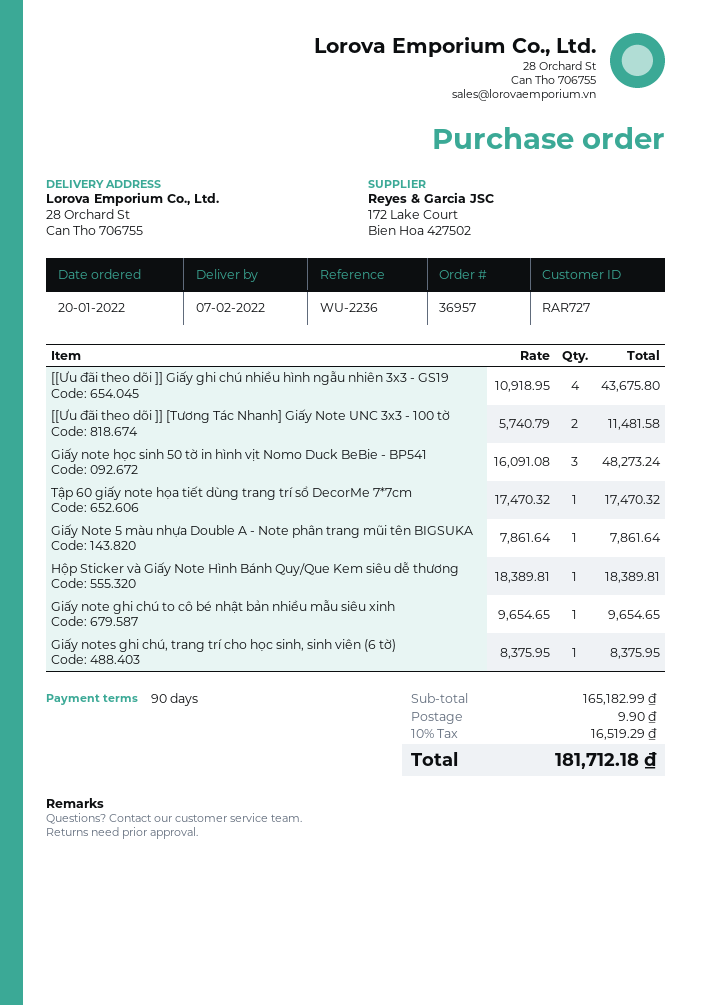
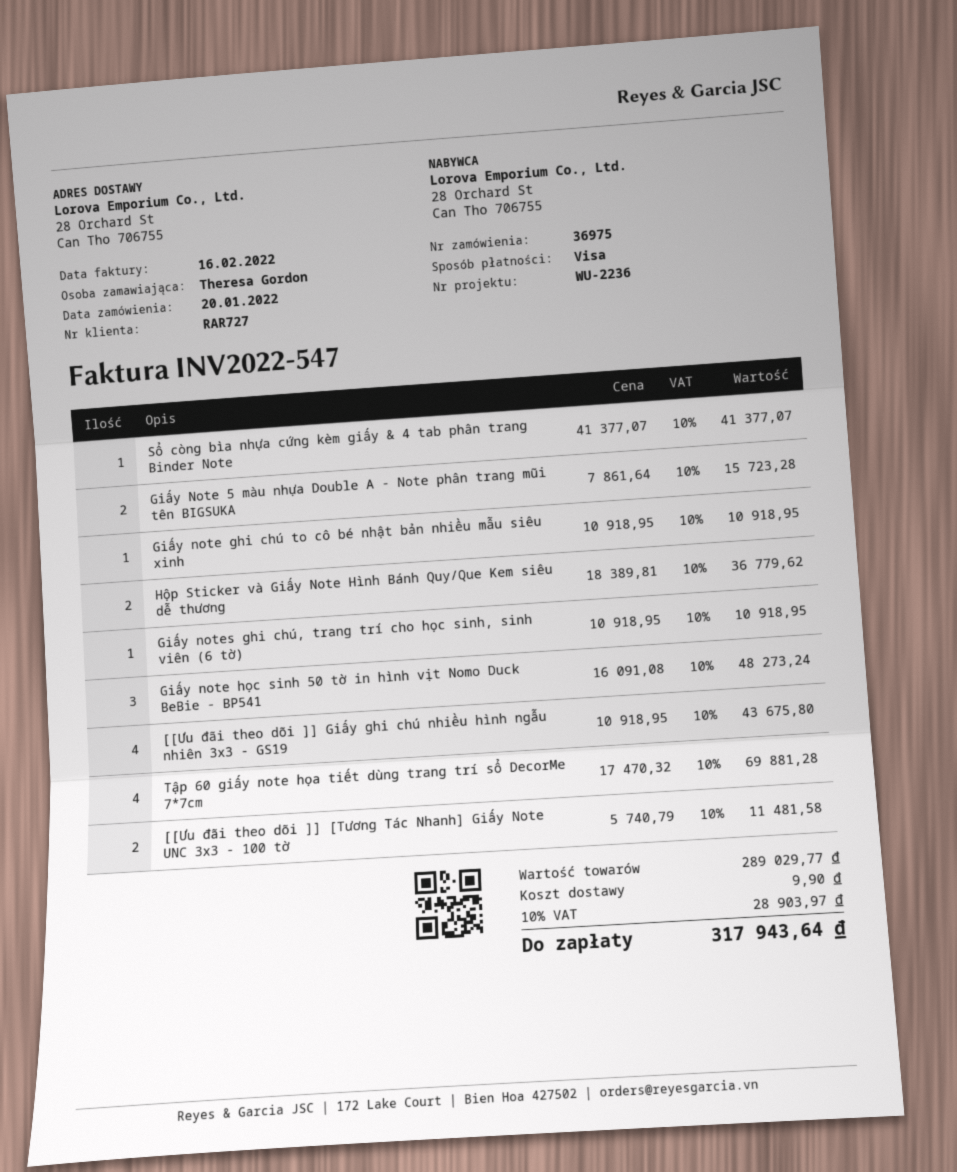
order number: 36957 -> 36975
Tập 60 giấy note họa tiết dùng trang trí sổ DecorMe 7*7cm: 1 x 17470.32 = 17470.32 -> 4 x 17470.32 = 69881.28
Giấy Note 5 màu nhựa Double A - Note phân trang mũi tên BIGSUKA: 1 x 7861.64 = 7861.64 -> 2 x 7861.64 = 15723.28
Hộp Sticker và Giấy Note Hình Bánh Quy/Que Kem siêu dễ thương: 1 x 18389.81 = 18389.81 -> 2 x 18389.81 = 36779.62
Giấy note ghi chú to cô bé nhật bản nhiều mẫu siêu xinh: 1 x 9654.65 = 9654.65 -> 1 x 10918.95 = 10918.95
Giấy notes ghi chú, trang trí cho học sinh, sinh viên (6 tờ): 1 x 8375.95 = 8375.95 -> 1 x 10918.95 = 10918.95
Sổ còng bìa nhựa cứng kèm giấy & 4 tab phân trang Binder Note: none -> 1 x 41377.07 = 41377.07
subtotal: 165182.99 -> 289029.77
tax: 10% = 16519.29 -> 10% = 28903.97
total: 181712.18 -> 317943.64

